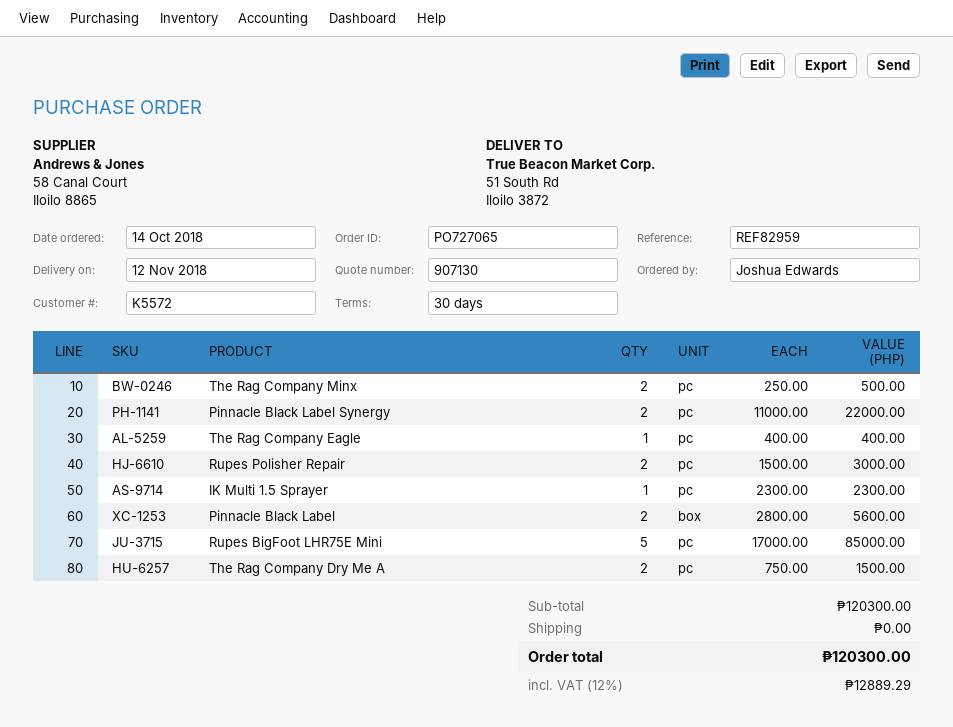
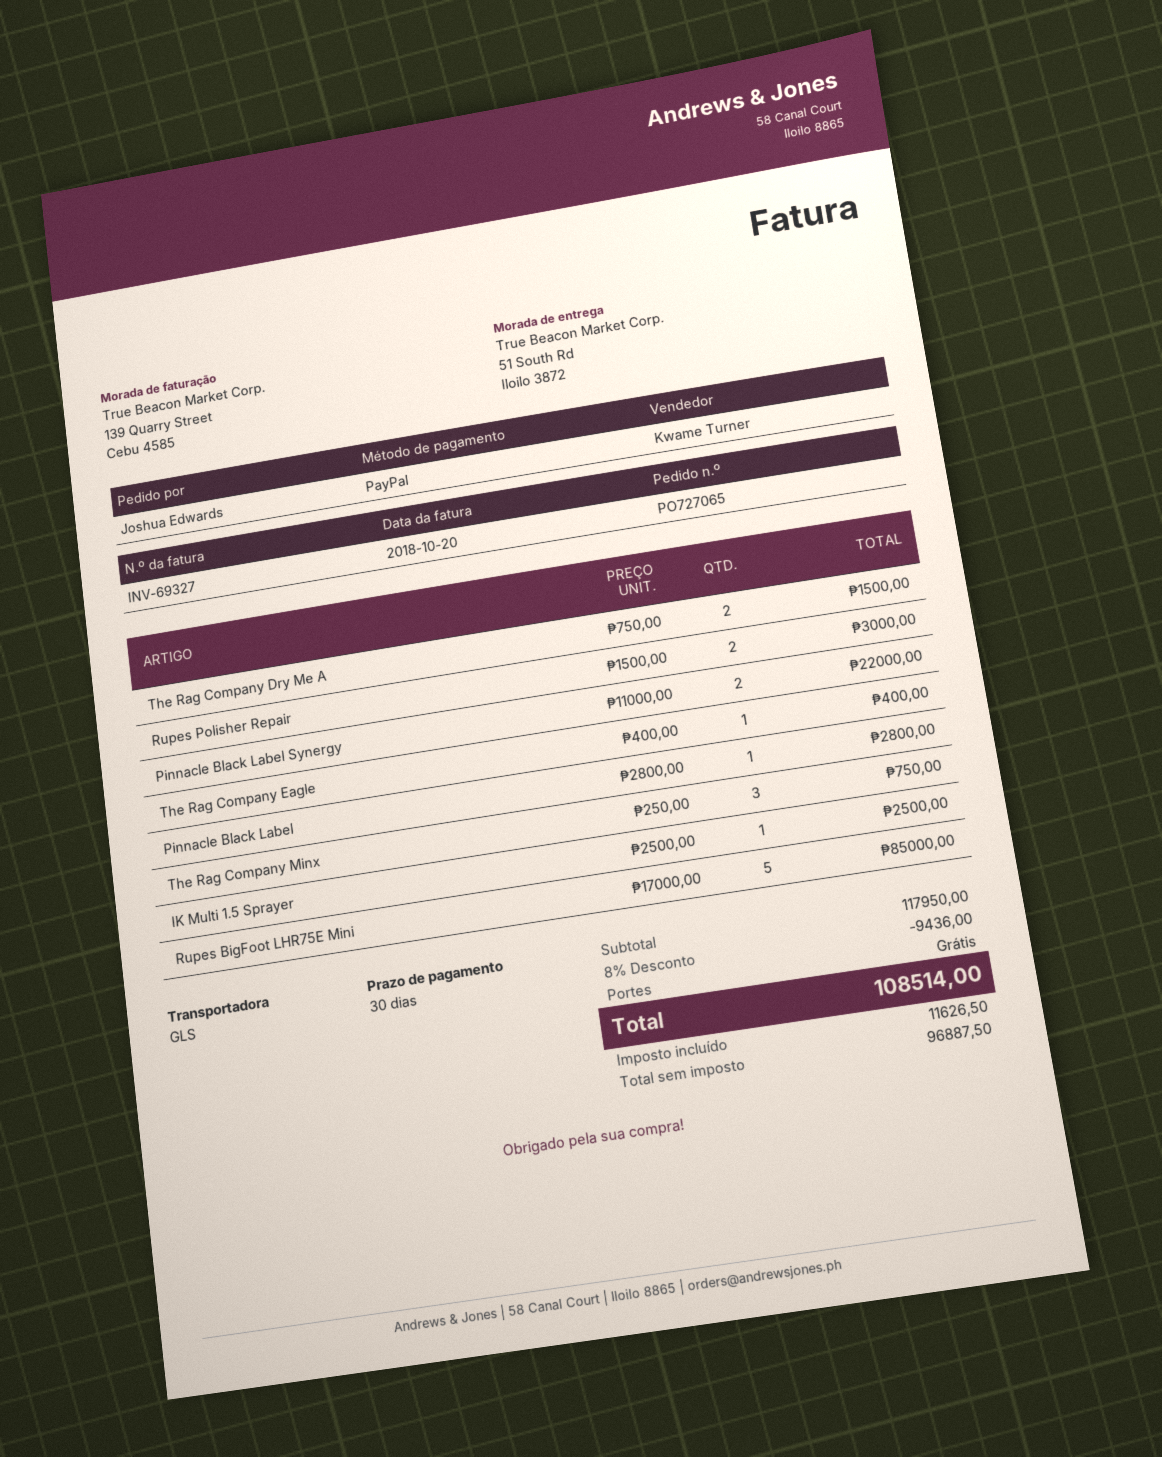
The Rag Company Minx: 2 x 250.00 = 500.00 -> 3 x 250.00 = 750.00
IK Multi 1.5 Sprayer: 1 x 2300.00 = 2300.00 -> 1 x 2500.00 = 2500.00
Pinnacle Black Label: 2 x 2800.00 = 5600.00 -> 1 x 2800.00 = 2800.00
subtotal: 120300.00 -> 117950.00
discount: none -> 8% = 9436.00
tax: 12889.29 -> 11626.50
total: 120300.00 -> 108514.00

